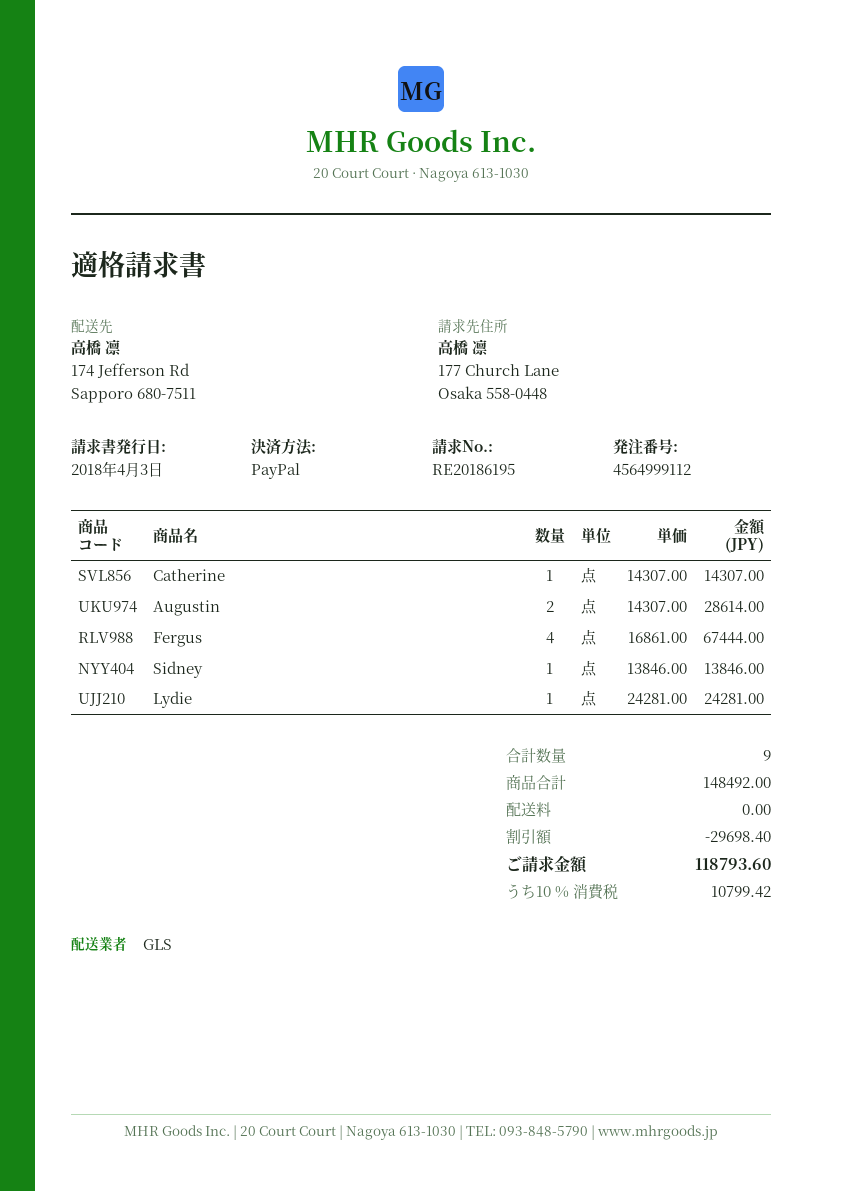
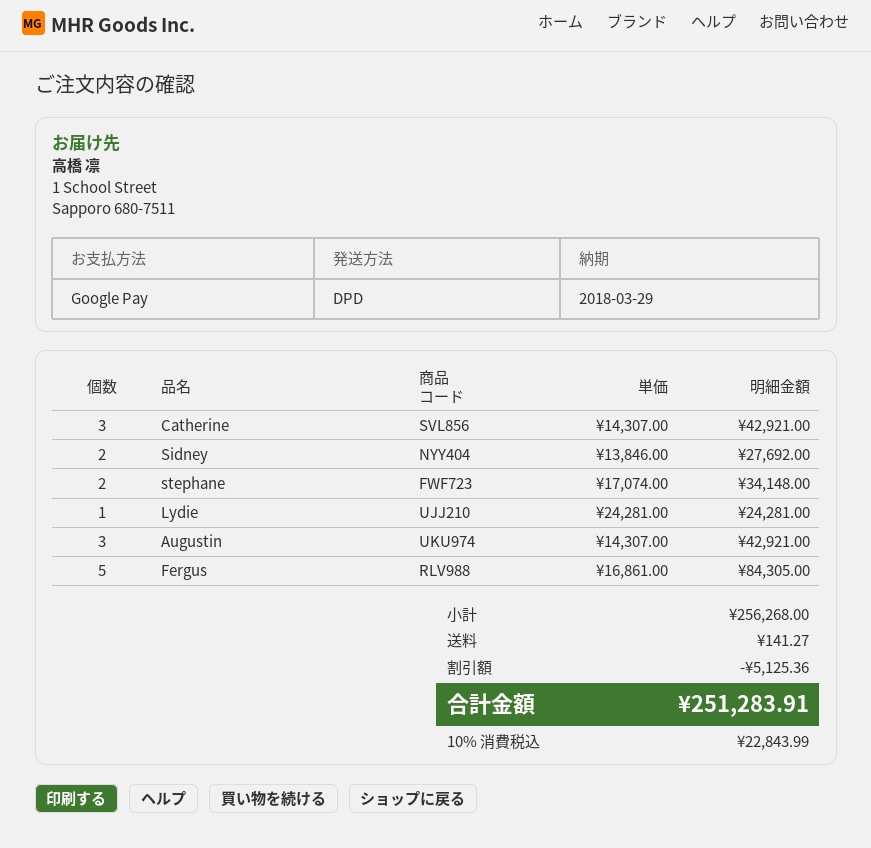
payment method: PayPal -> Google Pay
shipping method: GLS -> DPD
ship to: 174 Jefferson Rd, Sapporo 680-7511 -> 1 School Street, Sapporo 680-7511
Catherine: 1 x 14307.00 = 14307.00 -> 3 x 14307.00 = 42921.00
Augustin: 2 x 14307.00 = 28614.00 -> 3 x 14307.00 = 42921.00
Fergus: 4 x 16861.00 = 67444.00 -> 5 x 16861.00 = 84305.00
Sidney: 1 x 13846.00 = 13846.00 -> 2 x 13846.00 = 27692.00
stephane: none -> 2 x 17074.00 = 34148.00
subtotal: 148492.00 -> 256268.00
discount: 29698.40 -> 5125.36
shipping: 0.00 -> 141.27
tax: 10% = 10799.42 -> 10% = 22843.99
total: 118793.60 -> 251283.91

